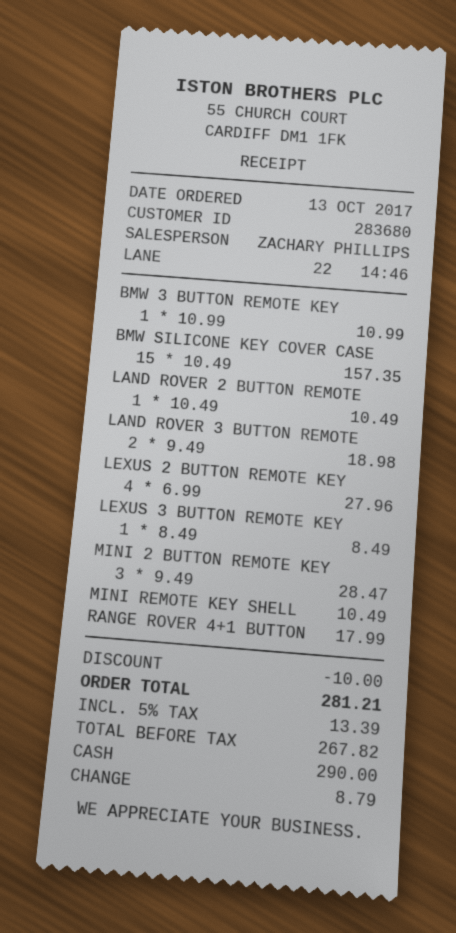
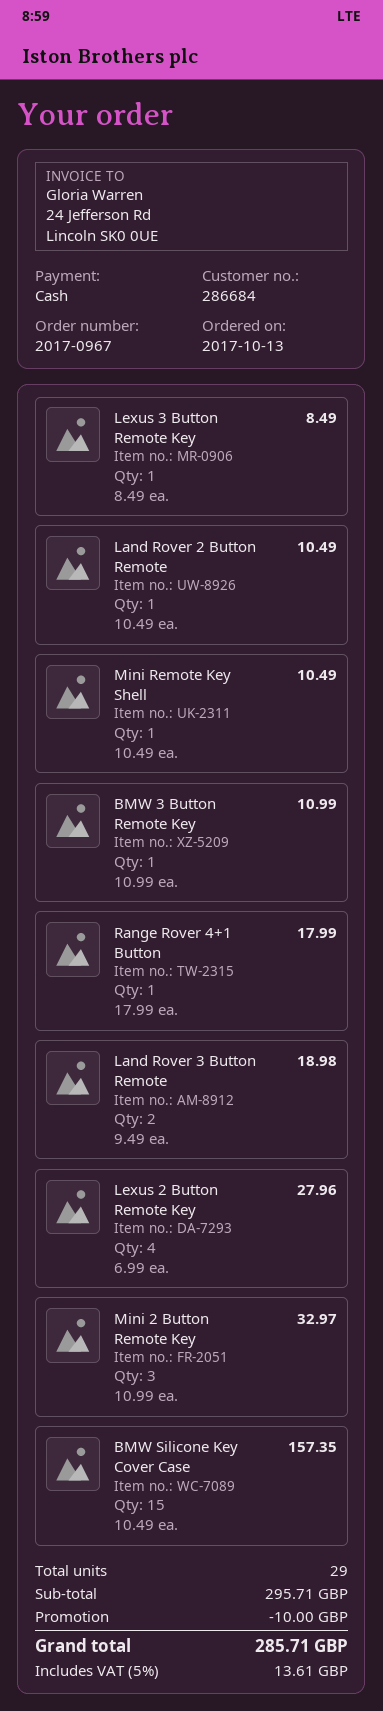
customer number: 283680 -> 286684
MINI 2 BUTTON REMOTE KEY: 3 x 9.49 = 28.47 -> 3 x 10.99 = 32.97
tax: 5% = 13.39 -> 5% = 13.61
total: 281.21 -> 285.71

